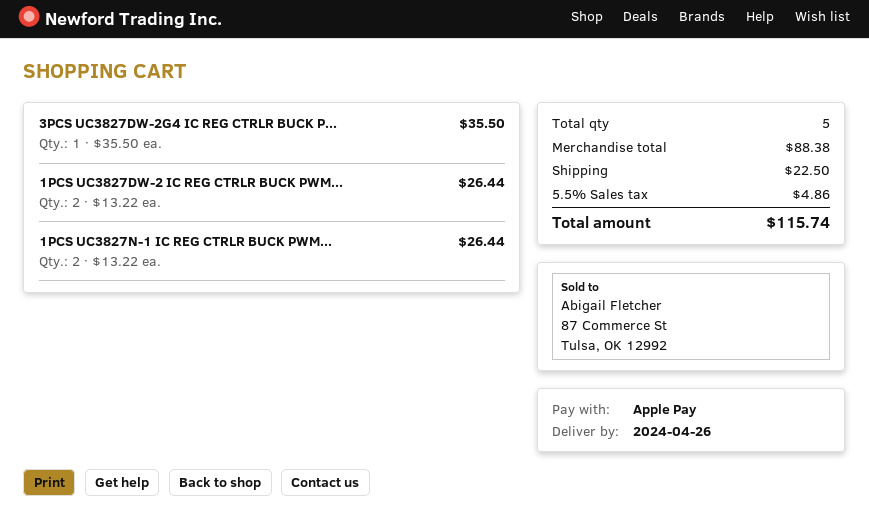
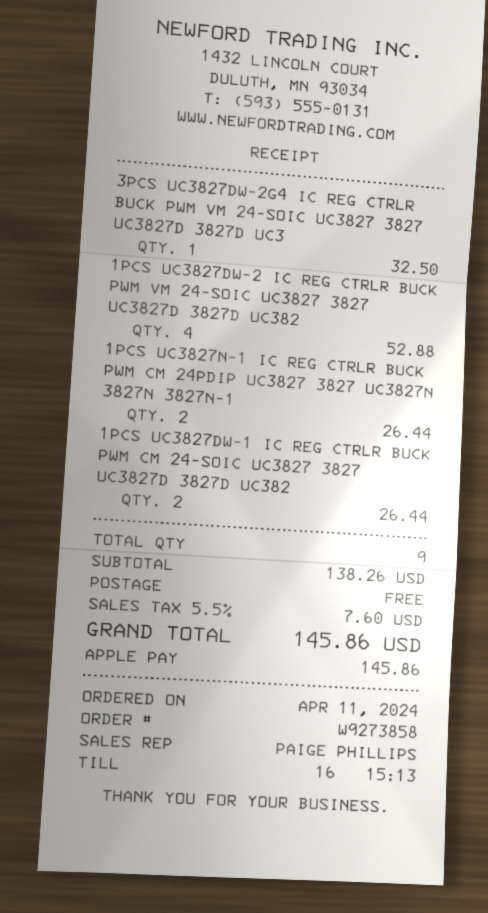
3PCS UC3827DW-2G4 IC REG CTRLR BUCK P...: 1 for 35.50 -> 1 for 32.50
1PCS UC3827DW-2 IC REG CTRLR BUCK PWM...: 2 for 26.44 -> 4 for 52.88
1PCS UC3827DW-1 IC REG CTRLR BUCK PWM CM 24-SOIC UC3827 3827 UC3827D 3827D UC382: none -> 2 for 26.44
total quantity: 5 -> 9
subtotal: 88.38 -> 138.26
shipping: 22.50 -> 0.00
tax: 5.5% = 4.86 -> 5.5% = 7.60
total: 115.74 -> 145.86

